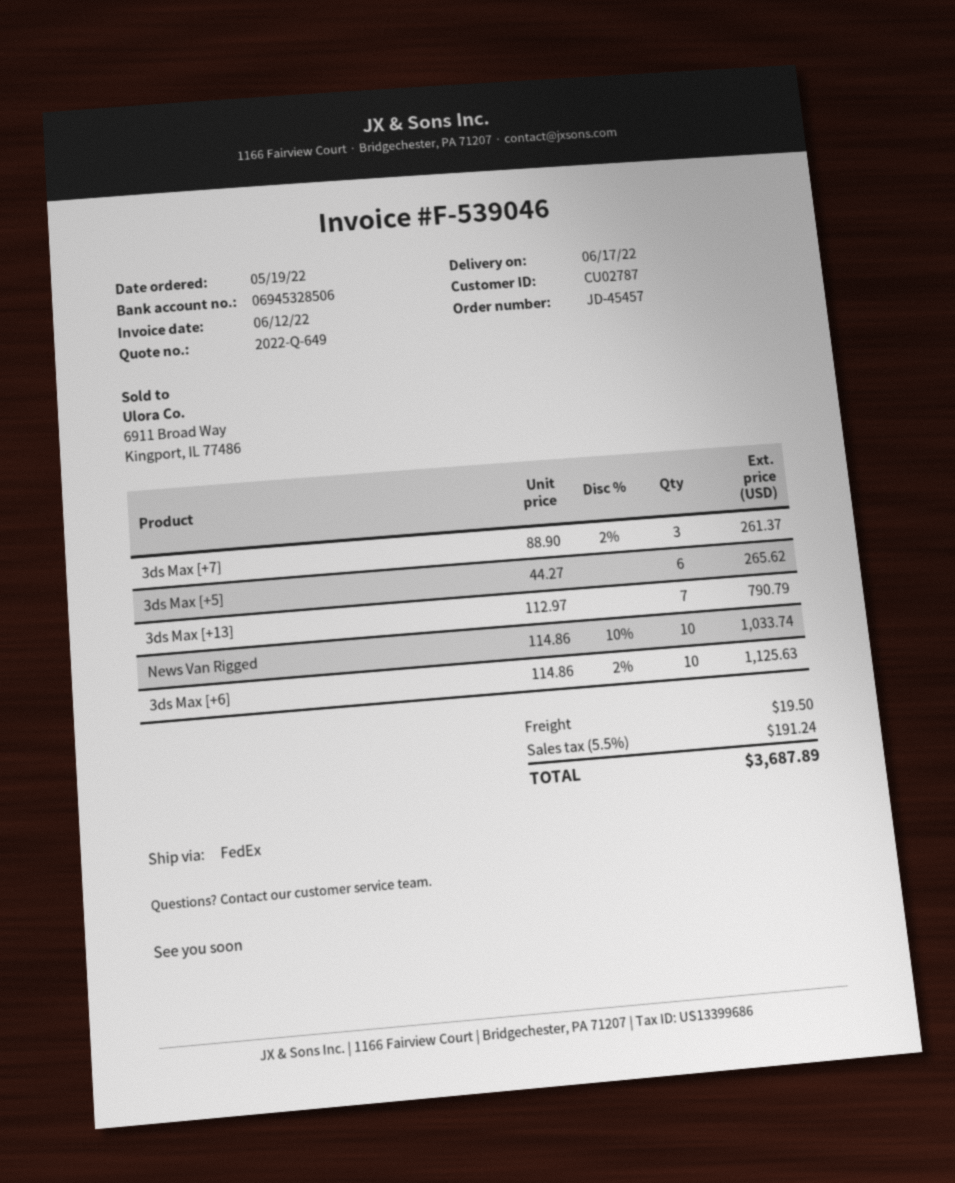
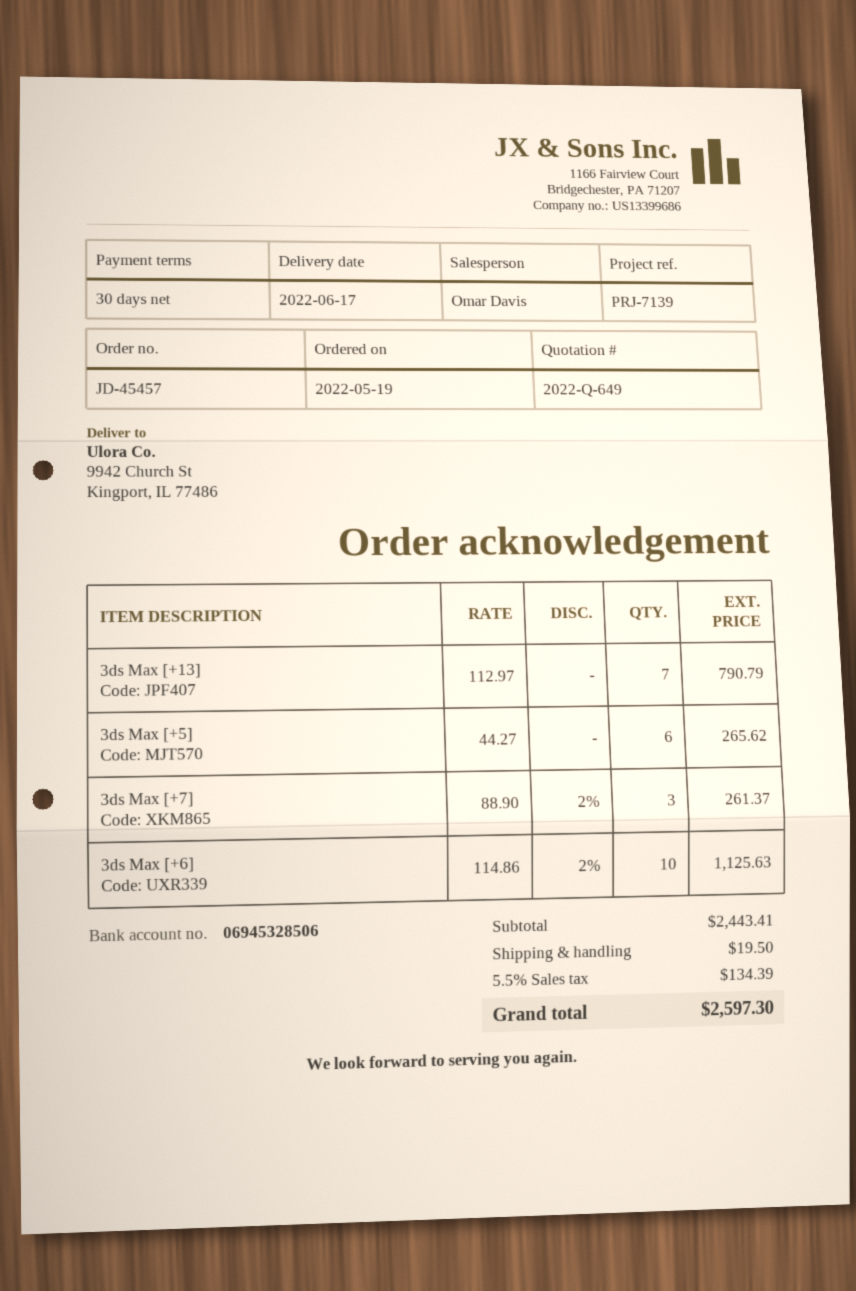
News Van Rigged: 10 x 114.86 - 10% = 1033.74 -> none
tax: 5.5% = 191.24 -> 5.5% = 134.39
total: 3687.89 -> 2597.30

